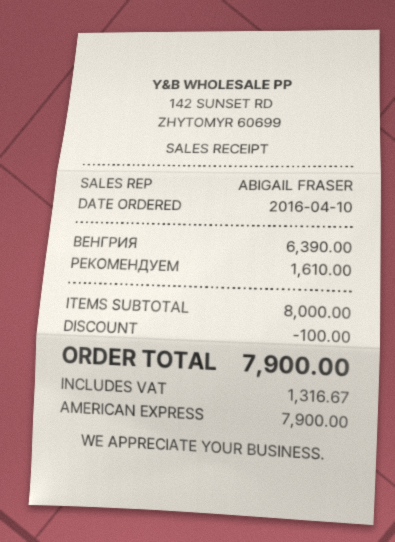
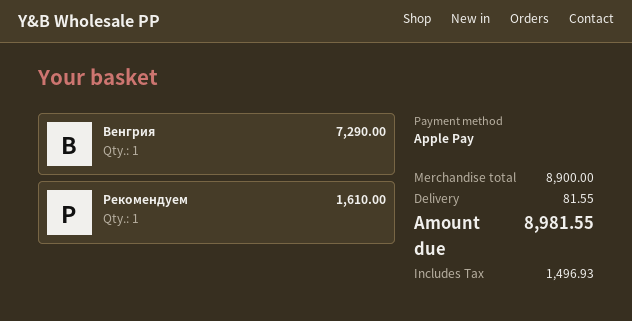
payment method: American Express -> Apple Pay
ВЕНГРИЯ: 1 for 6390.00 -> 1 for 7290.00
subtotal: 8000.00 -> 8900.00
discount: 100.00 -> none
shipping: none -> 81.55
tax: 1316.67 -> 1496.93
total: 7900.00 -> 8981.55

